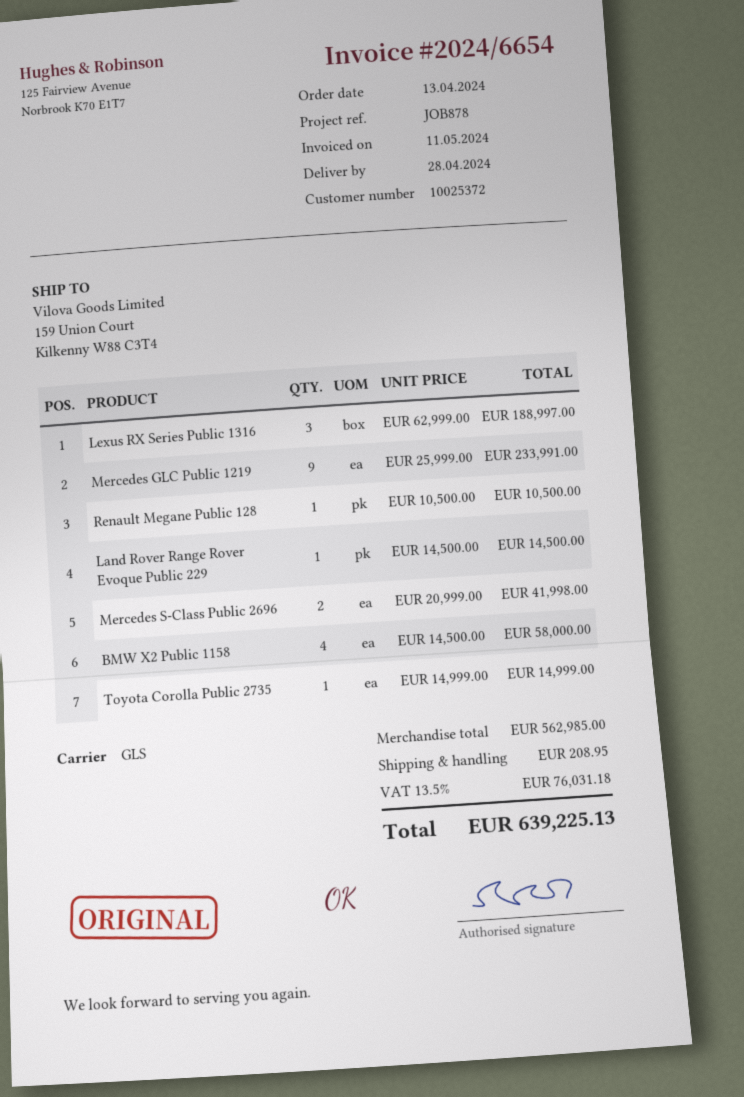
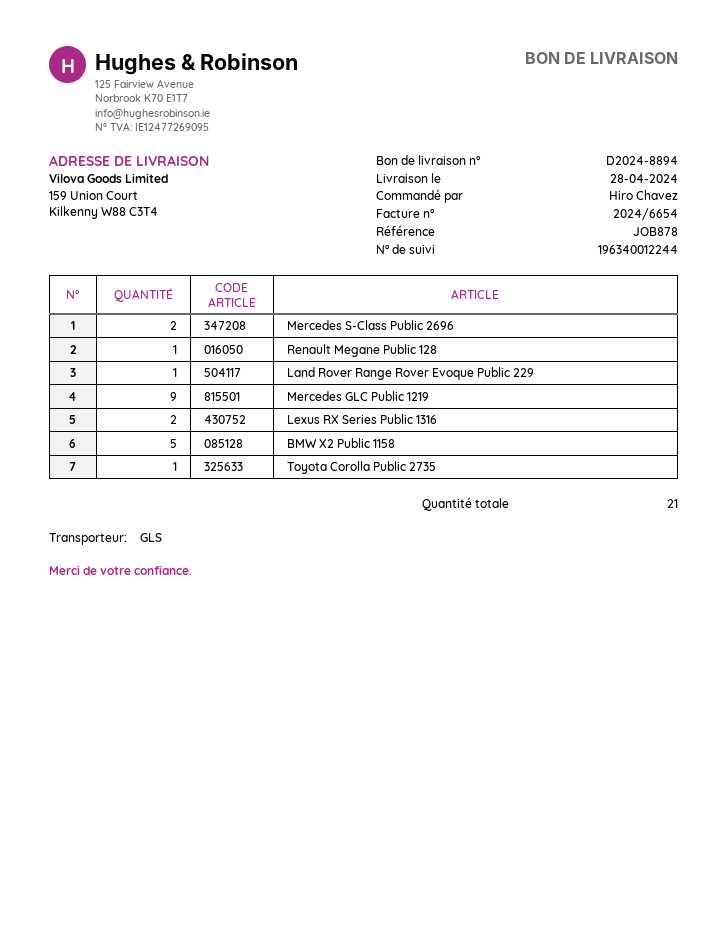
Lexus RX Series Public 1316: 3 -> 2
BMW X2 Public 1158: 4 -> 5

